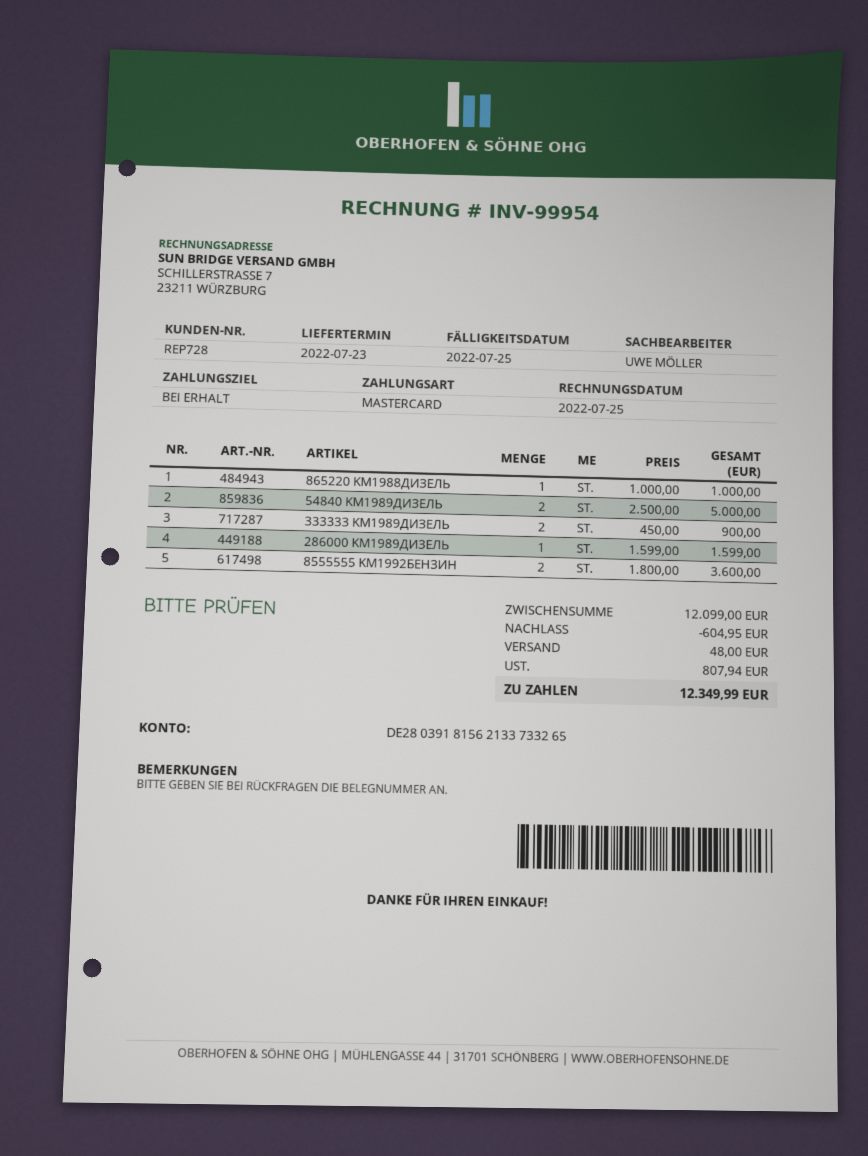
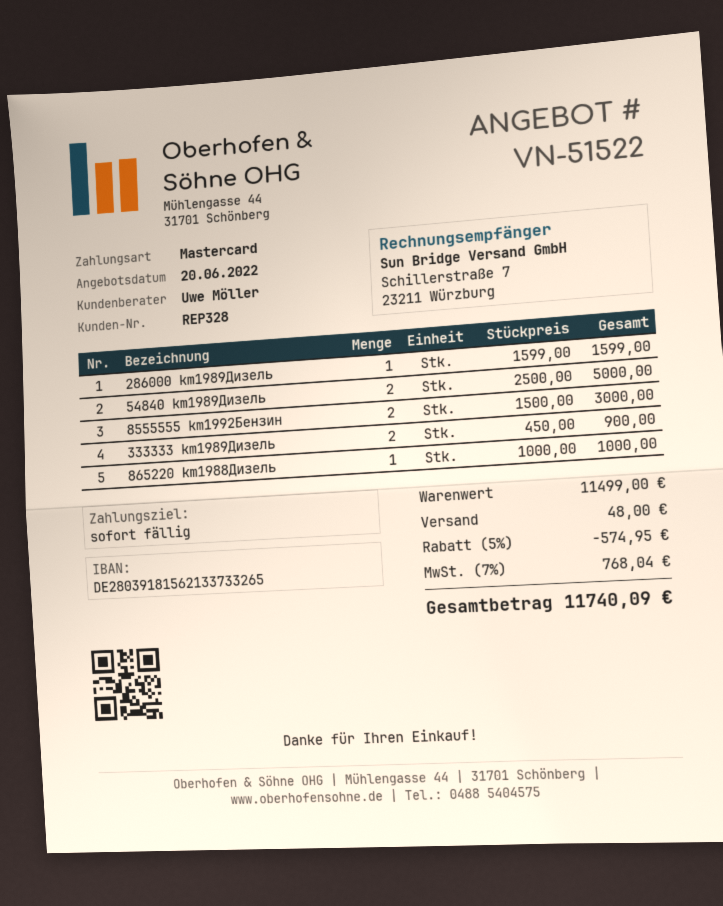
customer number: REP728 -> REP328
8555555 KM1992БЕНЗИН: 2 x 1800.00 = 3600.00 -> 2 x 1500.00 = 3000.00
subtotal: 12099.00 -> 11499.00
discount: 604.95 -> 574.95
tax: 807.94 -> 768.04
total: 12349.99 -> 11740.09

